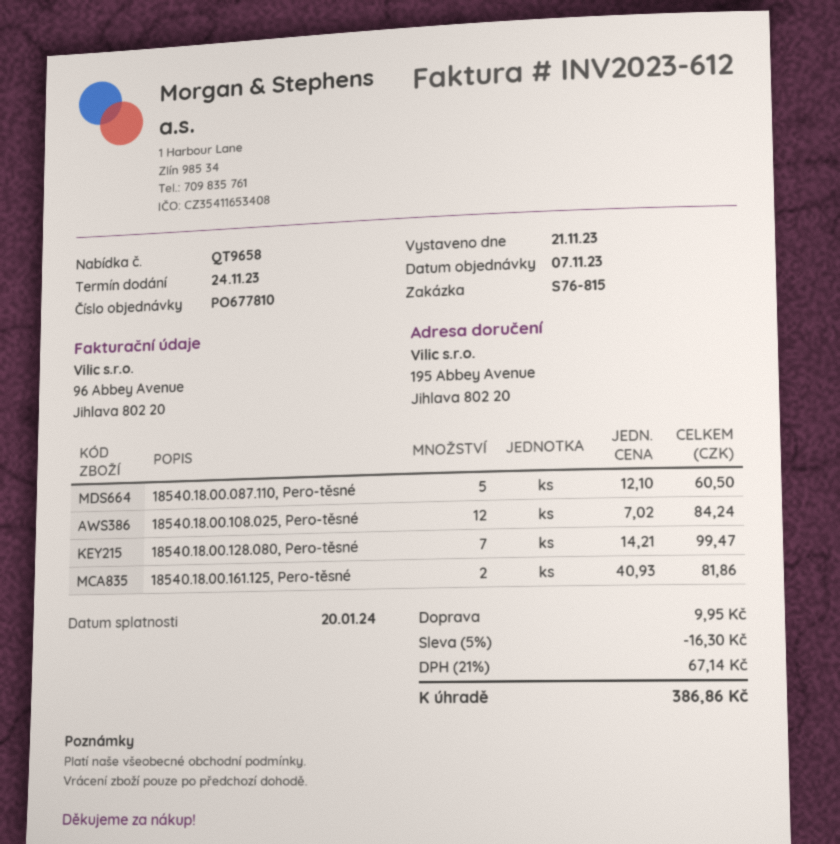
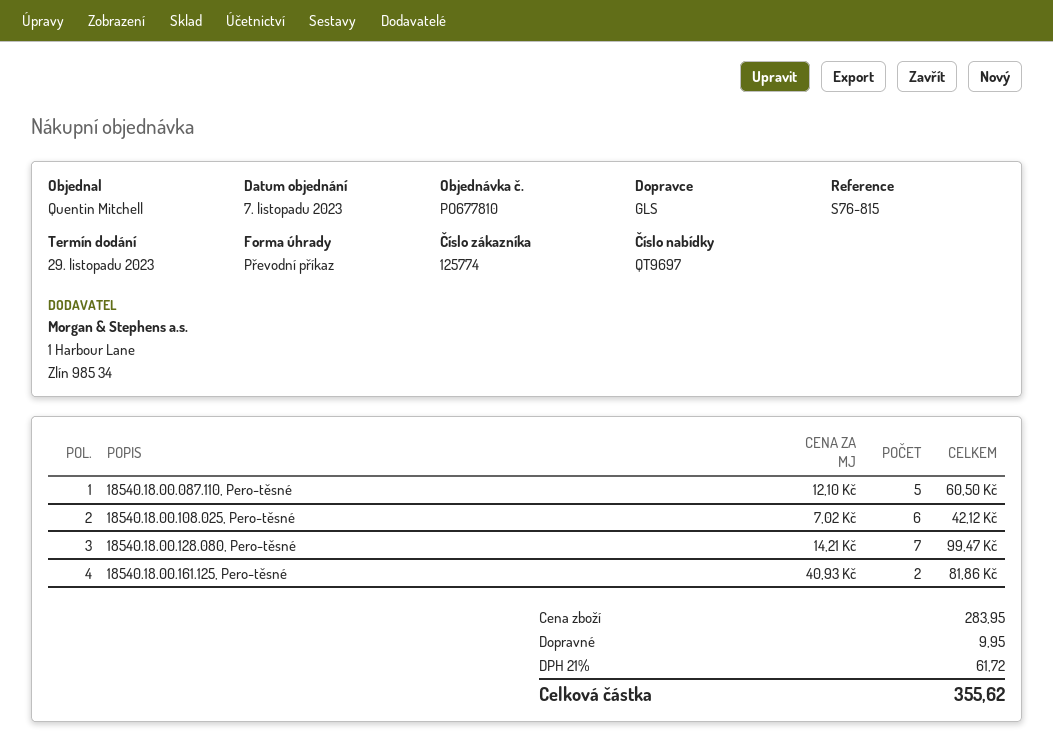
quote number: QT9658 -> QT9697
delivery date: 2023-11-24 -> 2023-11-29
18540.18.00.108.025, Pero-těsné: 12 x 7.02 = 84.24 -> 6 x 7.02 = 42.12
discount: 5% = 16.30 -> none
tax: 21% = 67.14 -> 21% = 61.72
total: 386.86 -> 355.62

